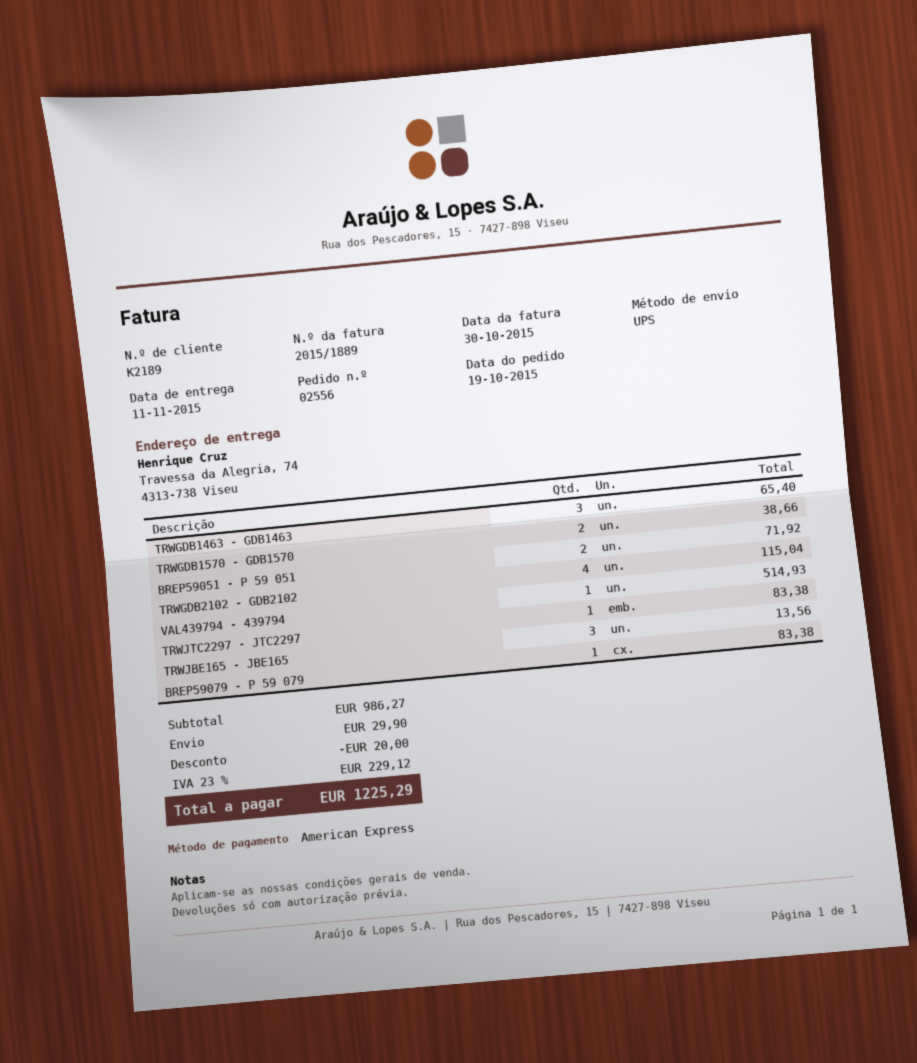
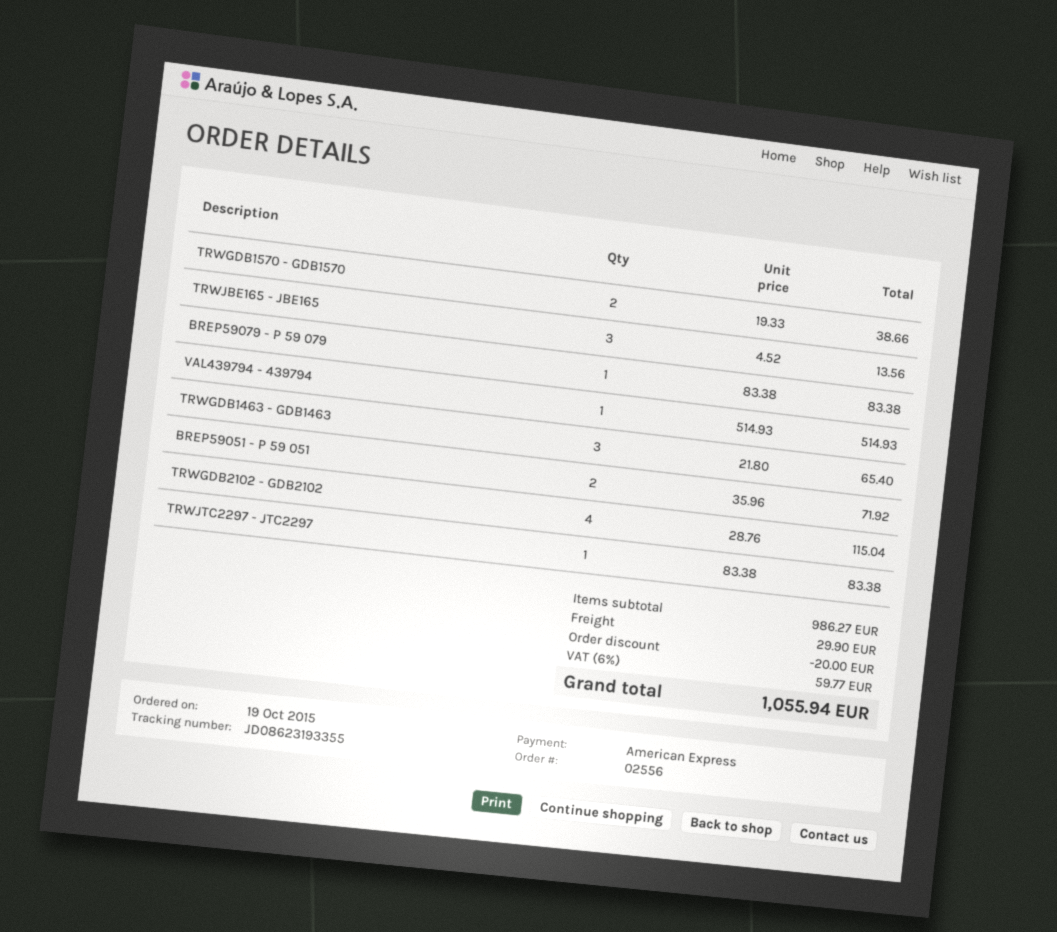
tax: 23% = 229.12 -> 6% = 59.77
total: 1225.29 -> 1055.94

